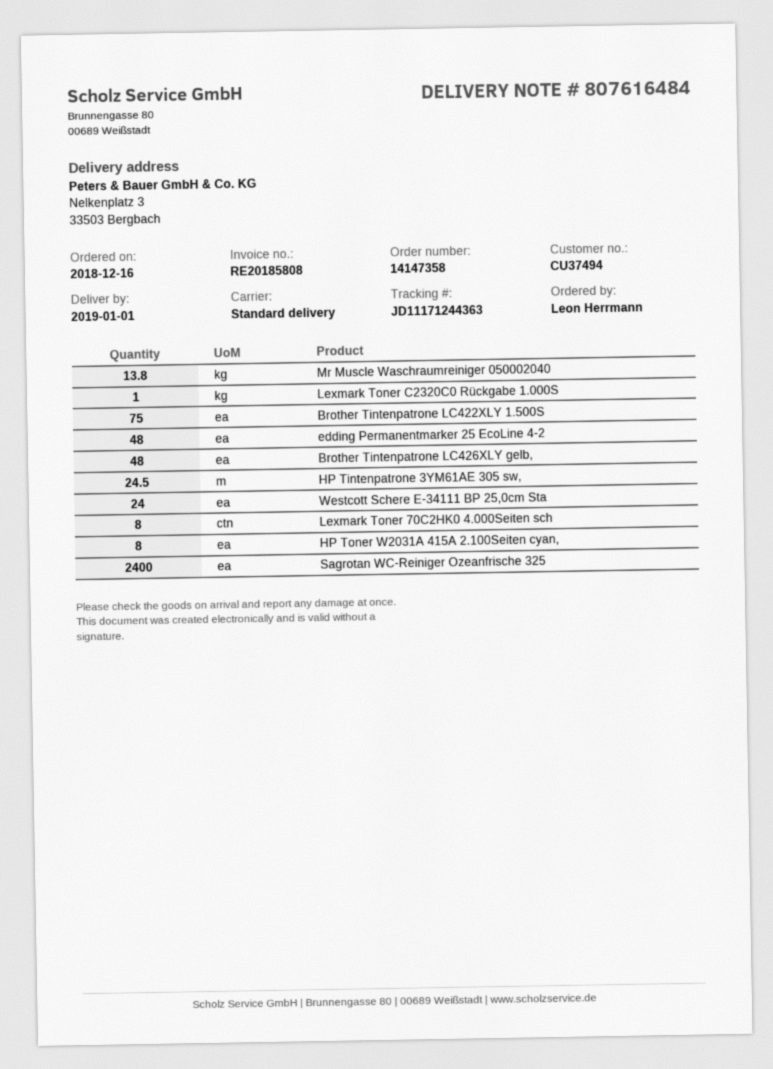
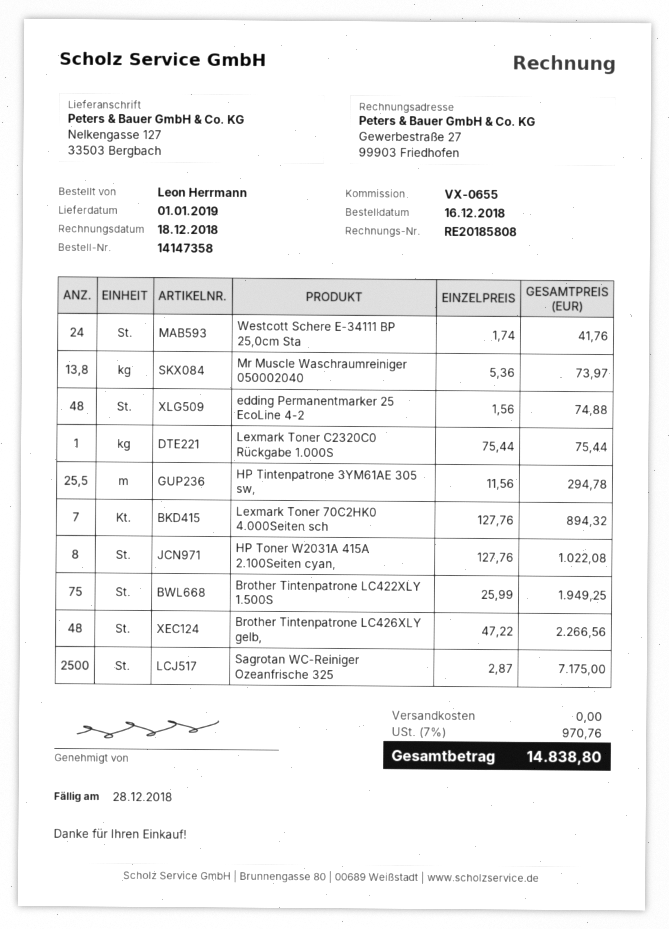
ship to: Nelkenplatz 3, 33503 Bergbach -> Nelkengasse 127, 33503 Bergbach
HP Tintenpatrone 3YM61AE 305 sw,: 24.5 -> 25.5
Lexmark Toner 70C2HK0 4.000Seiten sch: 8 -> 7
Sagrotan WC-Reiniger Ozeanfrische 325: 2400 -> 2500

